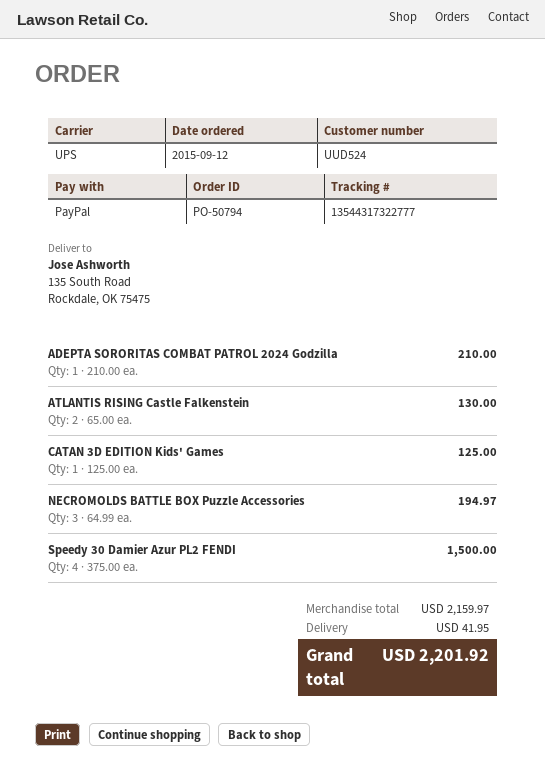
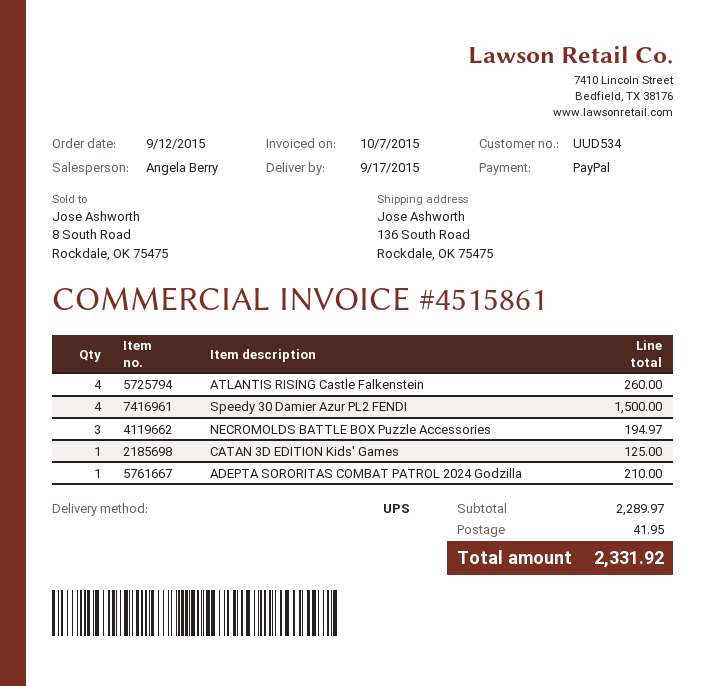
customer number: UUD524 -> UUD534
ship to: 135 South Road, Rockdale, OK 75475 -> 136 South Road, Rockdale, OK 75475
ATLANTIS RISING Castle Falkenstein: 2 for 130.00 -> 4 for 260.00
subtotal: 2159.97 -> 2289.97
total: 2201.92 -> 2331.92

